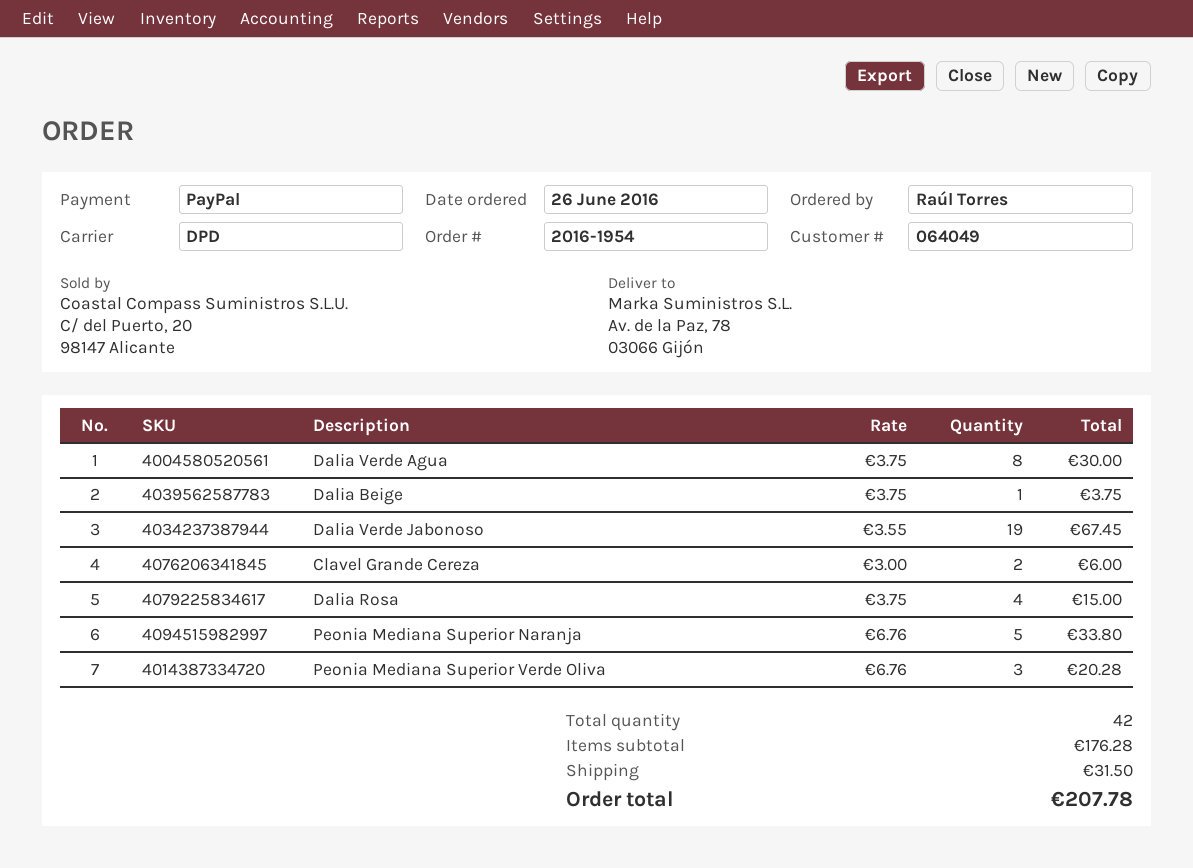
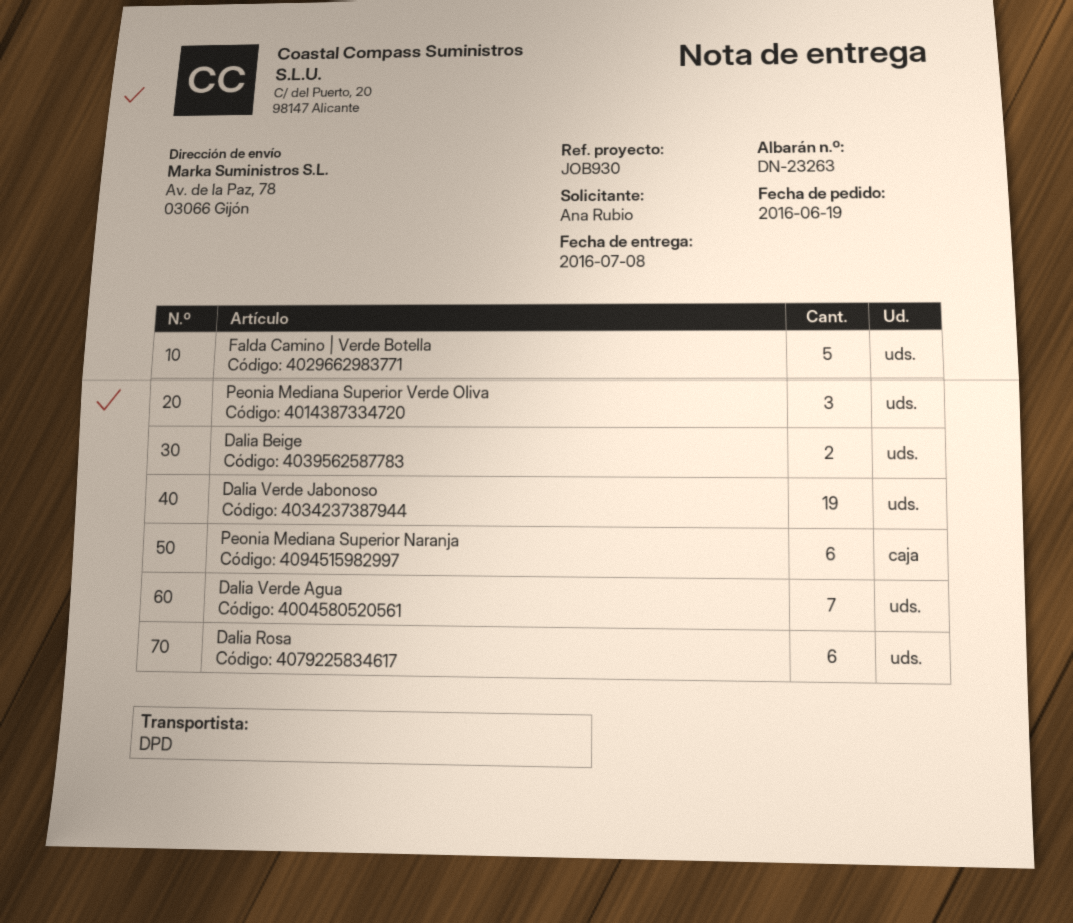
order date: 2016-06-26 -> 2016-06-19
ordered by: Raúl Torres -> Ana Rubio
Dalia Verde Agua: 8 -> 7
Dalia Beige: 1 -> 2
Clavel Grande Cereza: 2 -> none
Dalia Rosa: 4 -> 6
Peonia Mediana Superior Naranja: 5 -> 6
Falda Camino | Verde Botella: none -> 5

